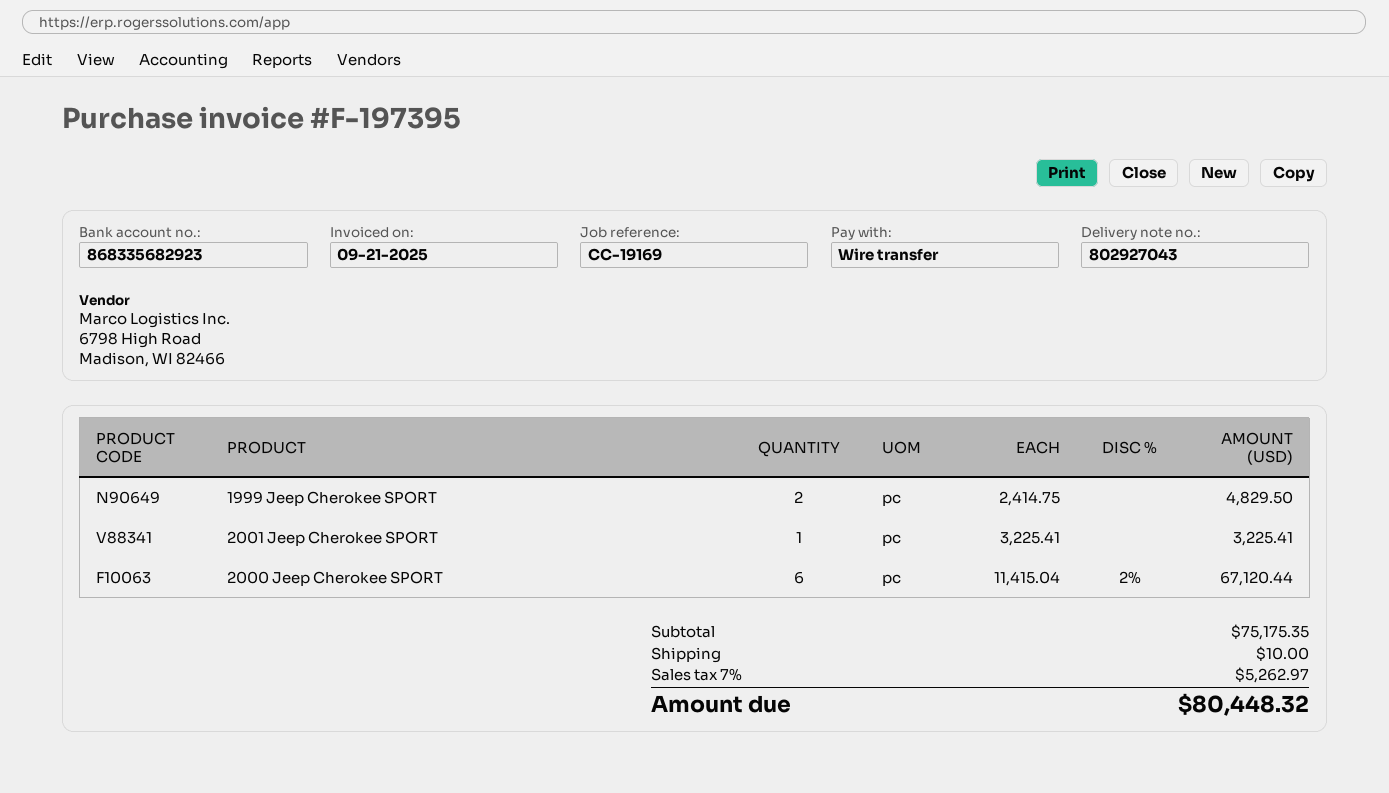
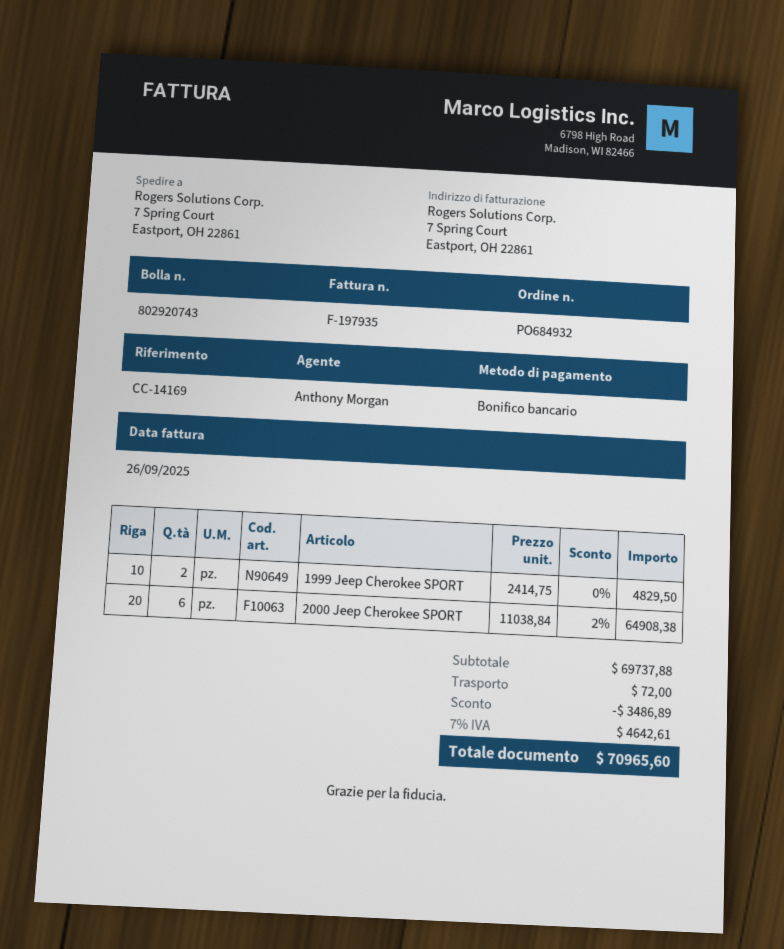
delivery note number: 802927043 -> 802920743
invoice number: F-197395 -> F-197935
invoice date: 2025-09-21 -> 2025-09-26
reference: CC-19169 -> CC-14169
2001 Jeep Cherokee SPORT: 1 x 3225.41 = 3225.41 -> none
2000 Jeep Cherokee SPORT: 6 x 11415.04 - 2% = 67120.44 -> 6 x 11038.84 - 2% = 64908.38
subtotal: 75175.35 -> 69737.88
discount: none -> 3486.89
shipping: 10.00 -> 72.00
tax: 7% = 5262.97 -> 7% = 4642.61
total: 80448.32 -> 70965.60

